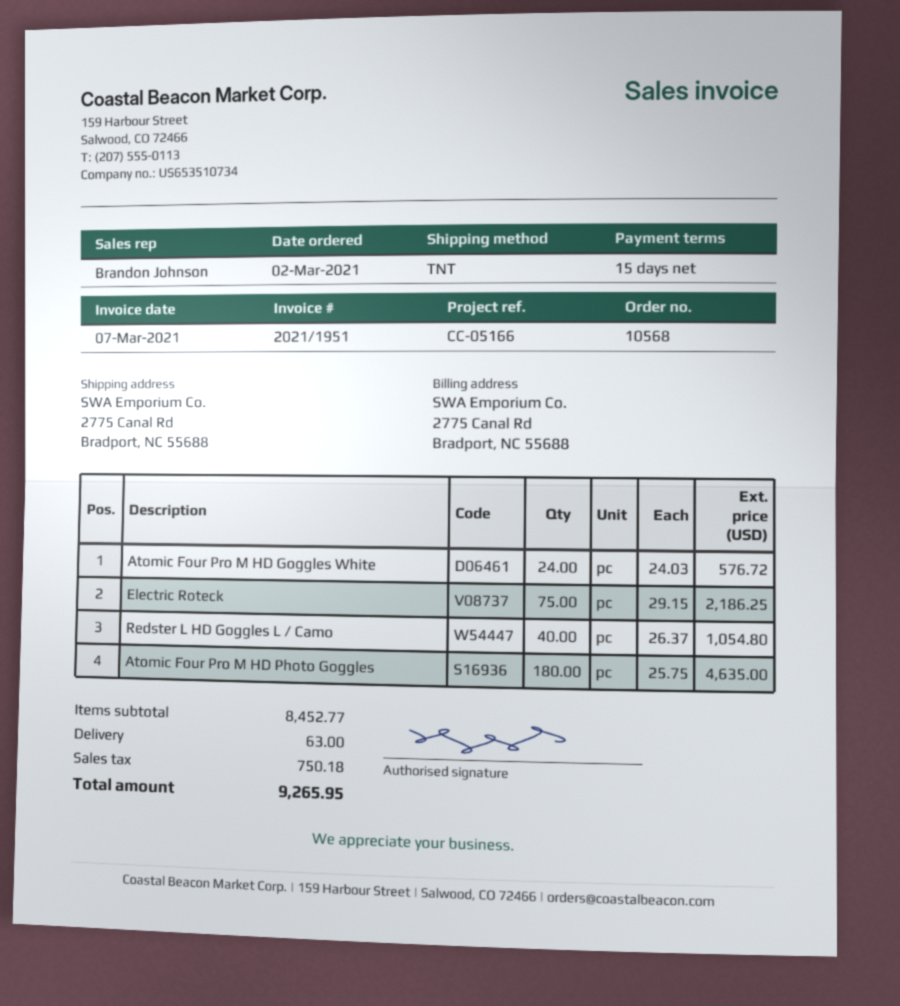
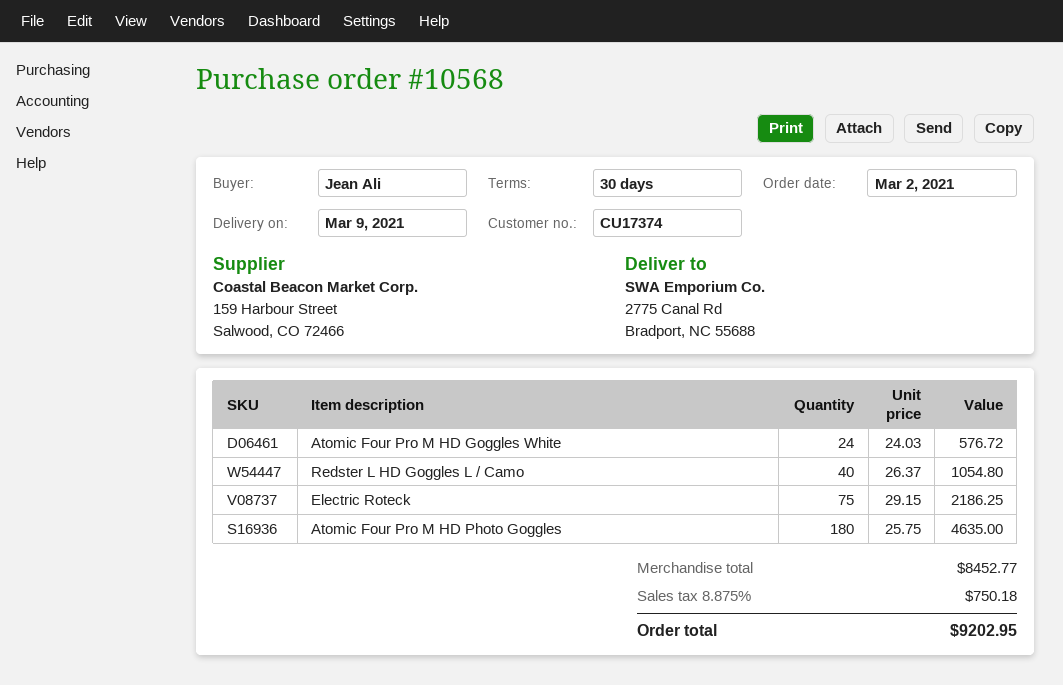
payment terms: 15 days -> 30 days
shipping: 63.00 -> none
total: 9265.95 -> 9202.95

